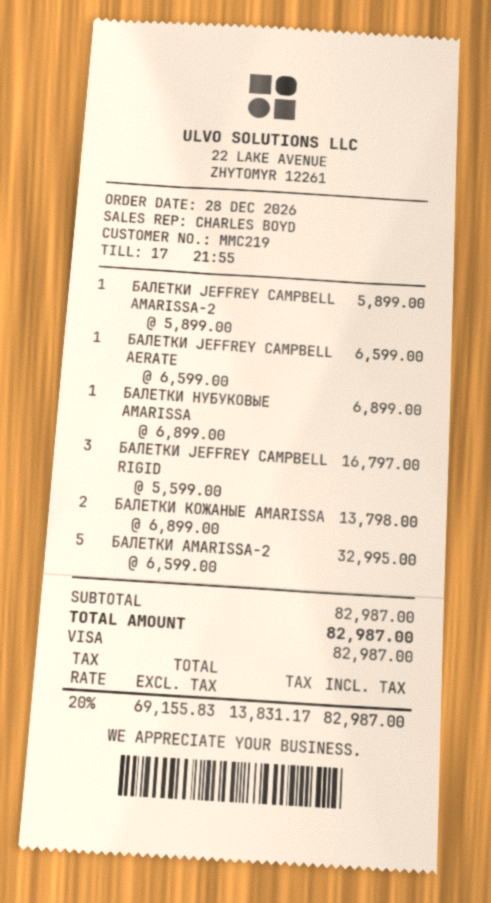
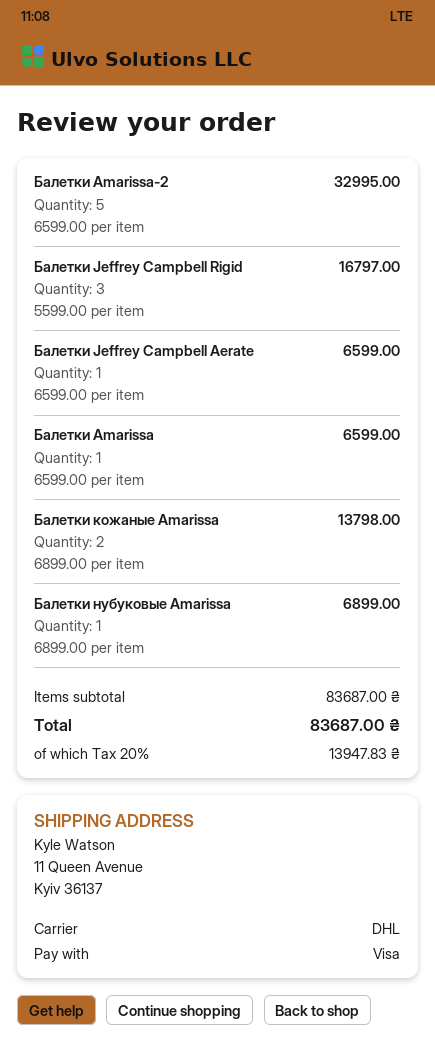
БАЛЕТКИ JEFFREY CAMPBELL AMARISSA-2: 1 x 5899.00 = 5899.00 -> none
Балетки Amarissa: none -> 1 x 6599.00 = 6599.00
subtotal: 82987.00 -> 83687.00
tax: 20% = 13831.17 -> 20% = 13947.83
total: 82987.00 -> 83687.00

